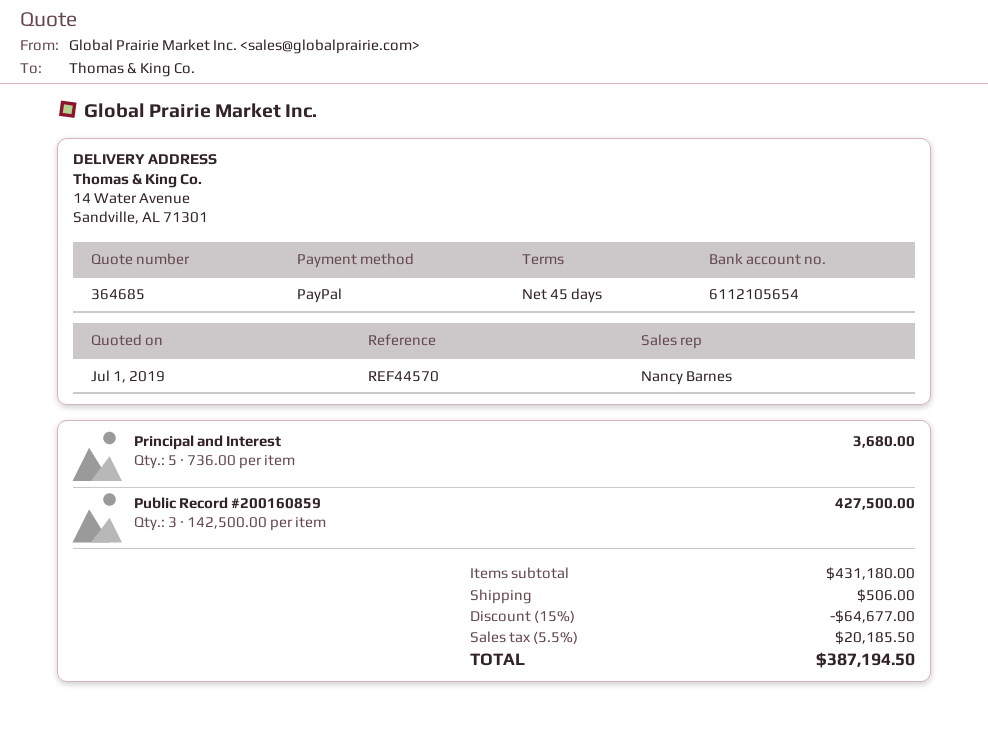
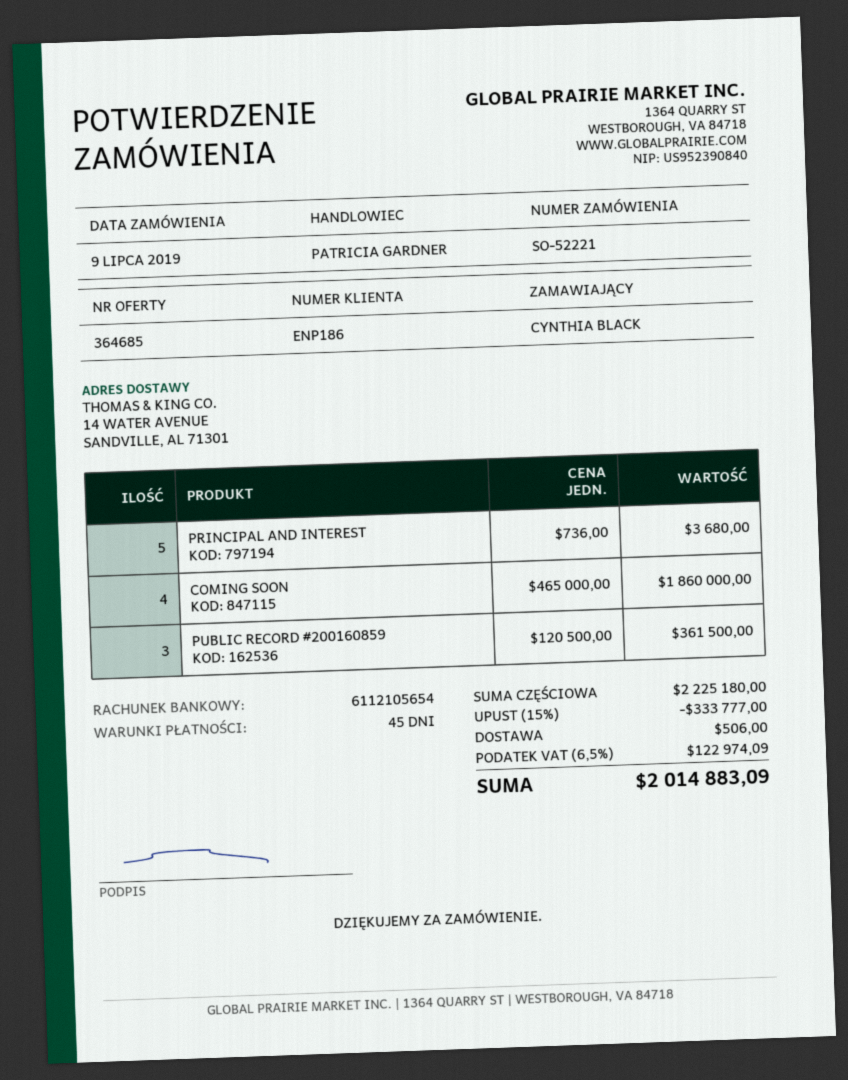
sales rep: Nancy Barnes -> PATRICIA GARDNER
Public Record #200160859: 3 x 142500.00 = 427500.00 -> 3 x 120500.00 = 361500.00
COMING SOON: none -> 4 x 465000.00 = 1860000.00
subtotal: 431180.00 -> 2225180.00
discount: 15% = 64677.00 -> 15% = 333777.00
tax: 5.5% = 20185.50 -> 6.5% = 122974.09
total: 387194.50 -> 2014883.09

